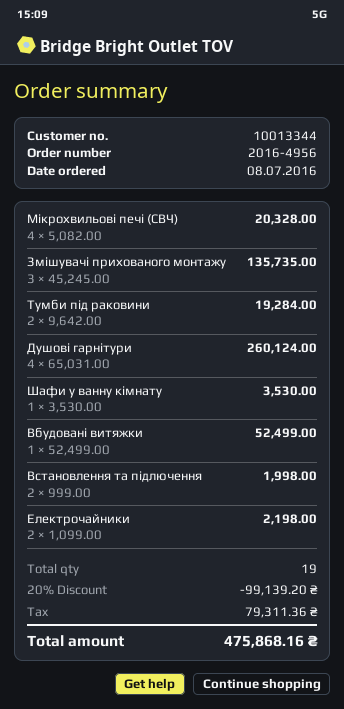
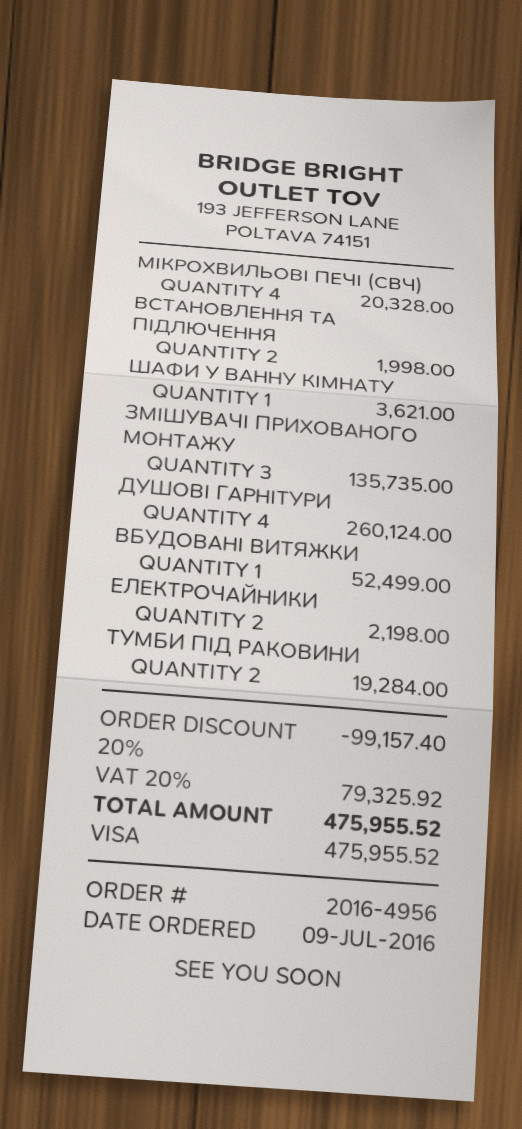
order date: 2016-07-08 -> 2016-07-09
Шафи у ванну кімнату: 1 for 3530.00 -> 1 for 3621.00
discount: 20% = 99139.20 -> 20% = 99157.40
tax: 79311.36 -> 79325.92
total: 475868.16 -> 475955.52

